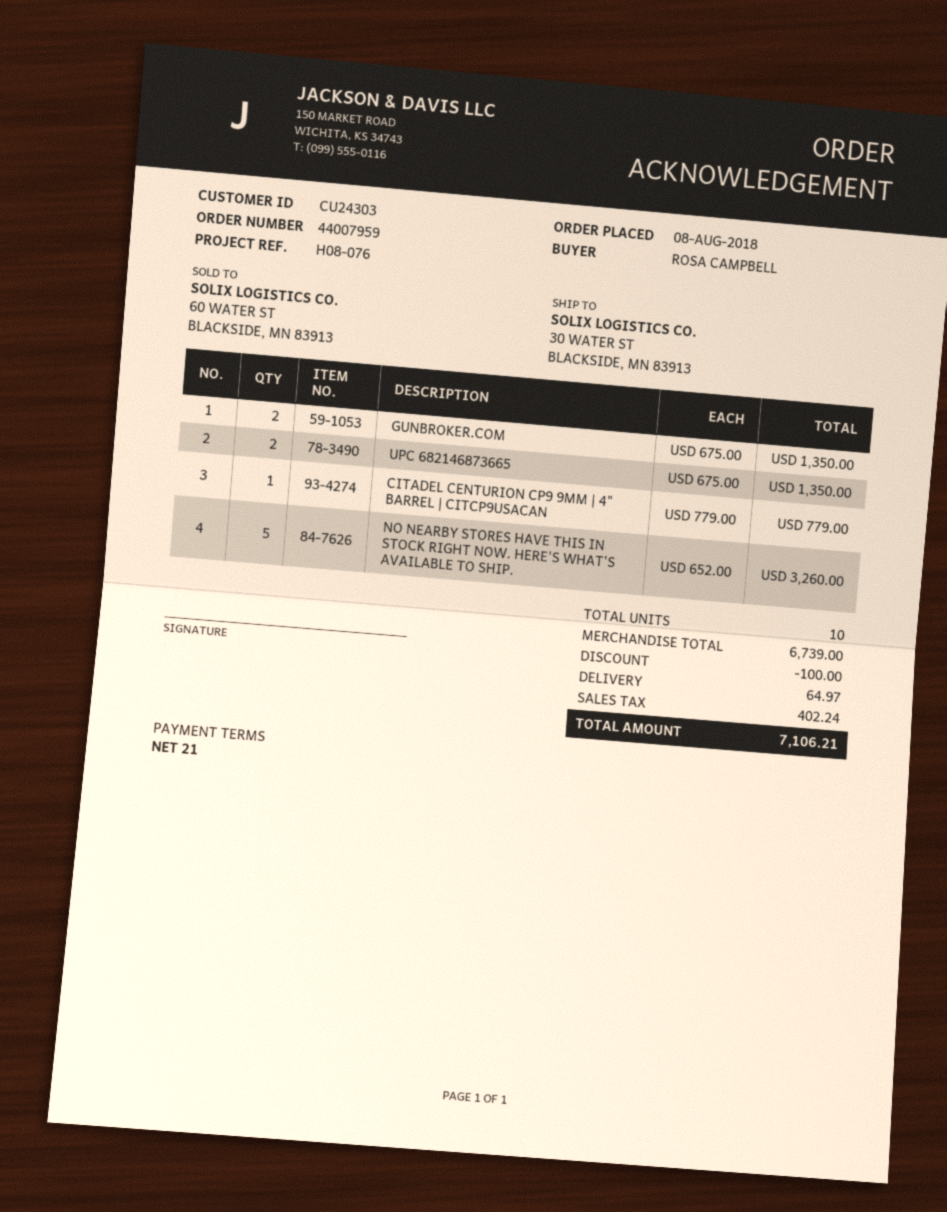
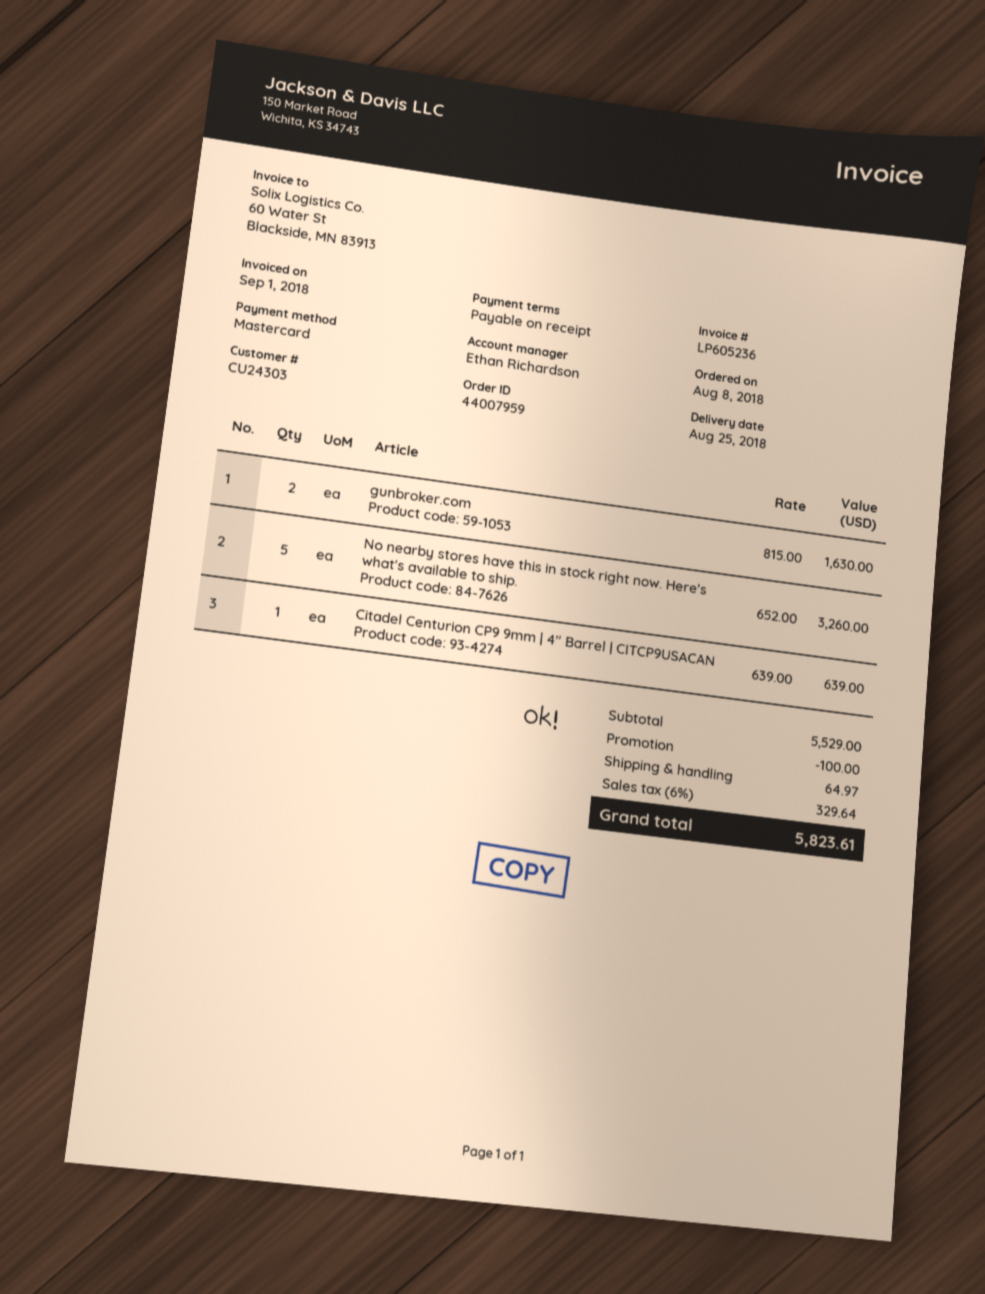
payment terms: 21 days -> on receipt
GUNBROKER.COM: 2 x 675.00 = 1350.00 -> 2 x 815.00 = 1630.00
UPC 682146873665: 2 x 675.00 = 1350.00 -> none
CITADEL CENTURION CP9 9MM | 4" BARREL | CITCP9USACAN: 1 x 779.00 = 779.00 -> 1 x 639.00 = 639.00
subtotal: 6739.00 -> 5529.00
tax: 402.24 -> 329.64
total: 7106.21 -> 5823.61

